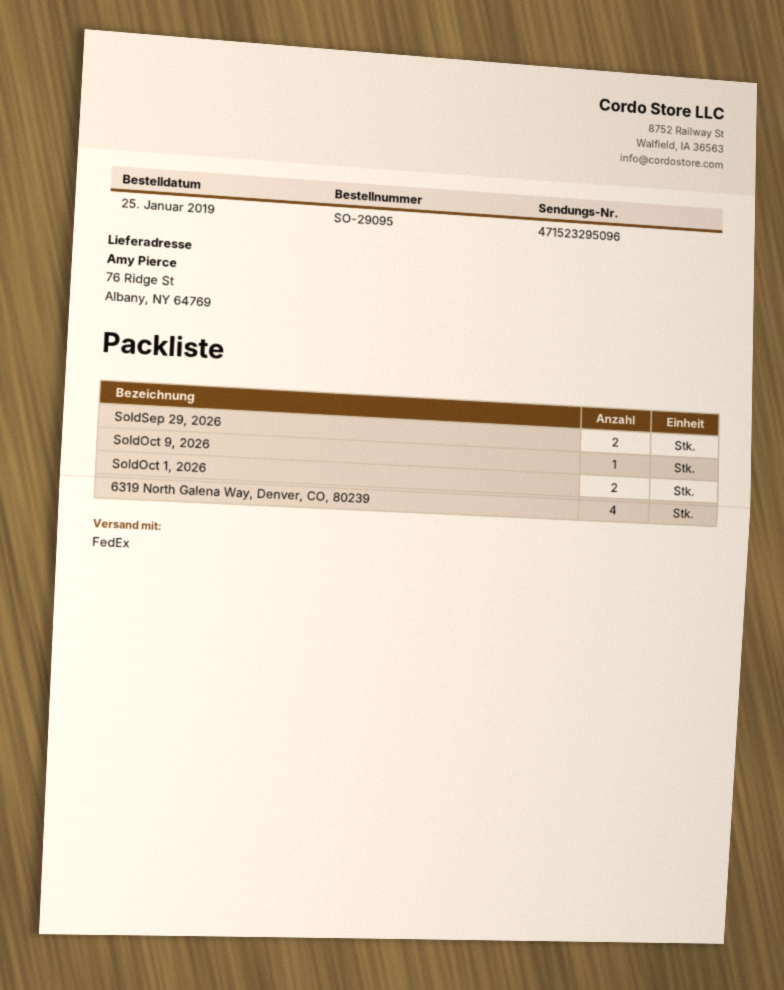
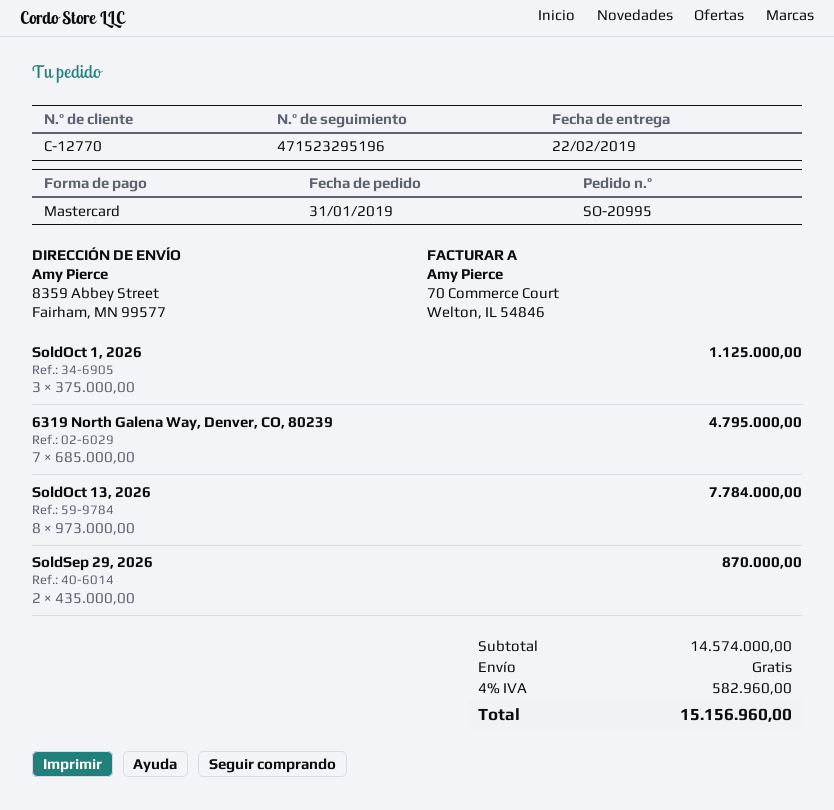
order number: SO-29095 -> SO-20995
order date: 2019-01-25 -> 2019-01-31
tracking number: 471523295096 -> 471523295196
ship to: 76 Ridge St, Albany, NY 64769 -> 8359 Abbey Street, Fairham, MN 99577
SoldOct 9, 2026: 1 -> none
SoldOct 1, 2026: 2 -> 3
6319 North Galena Way, Denver, CO, 80239: 4 -> 7
SoldOct 13, 2026: none -> 8

